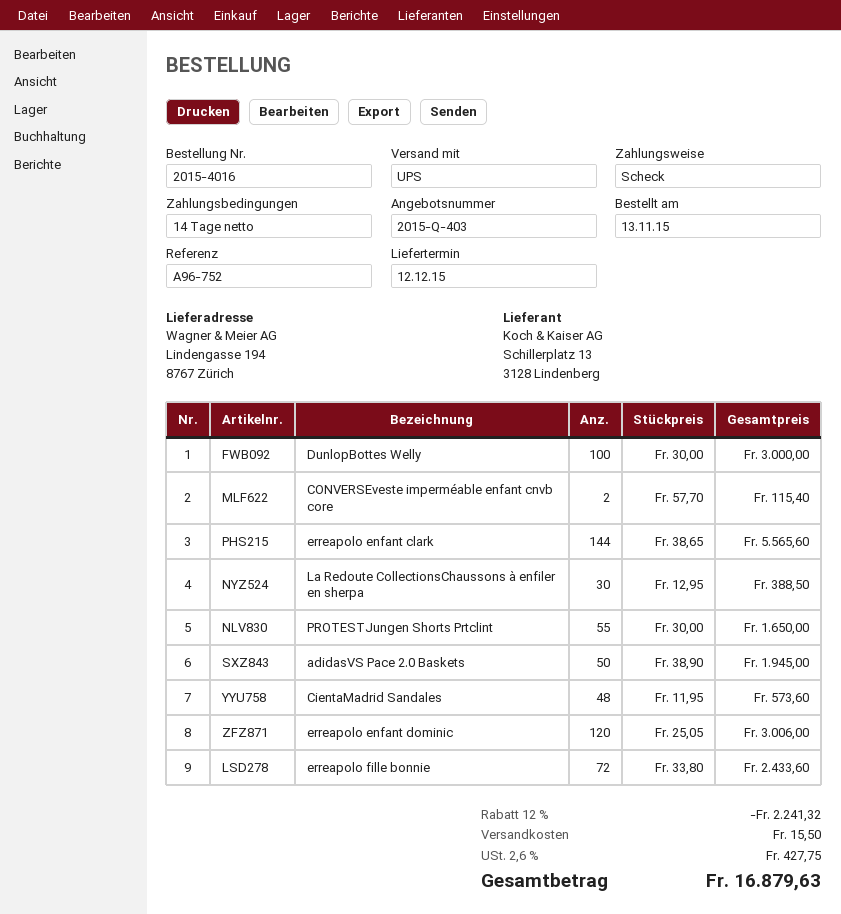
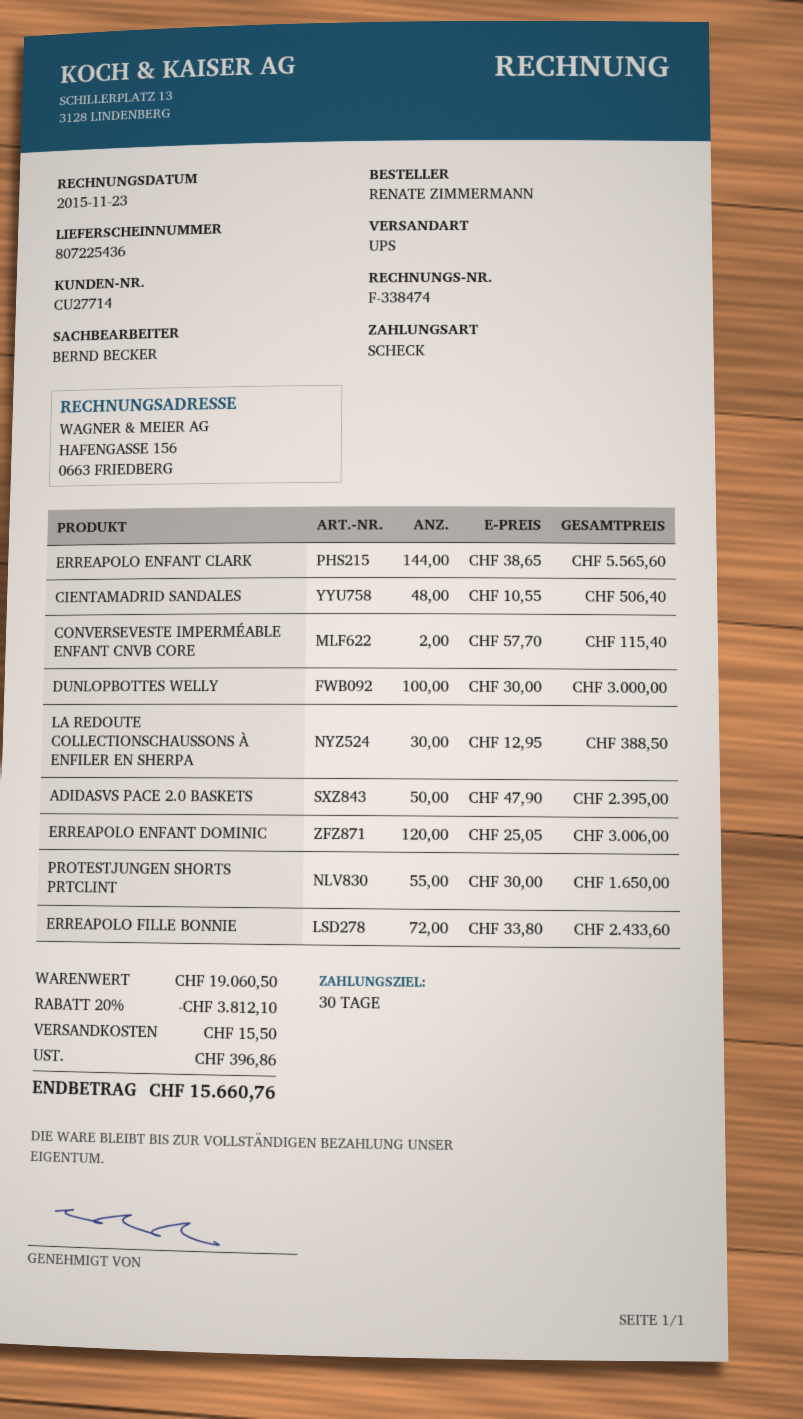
payment terms: 14 days -> 30 days
adidasVS Pace 2.0 Baskets: 50 x 38.90 = 1945.00 -> 50 x 47.90 = 2395.00
CientaMadrid Sandales: 48 x 11.95 = 573.60 -> 48 x 10.55 = 506.40
discount: 12% = 2241.32 -> 20% = 3812.10
tax: 427.75 -> 396.86
total: 16879.63 -> 15660.76

